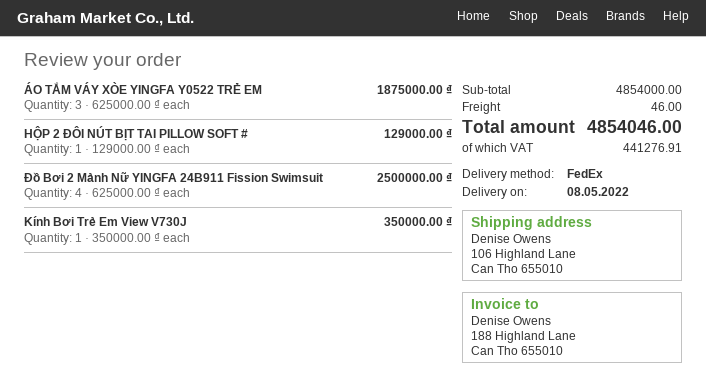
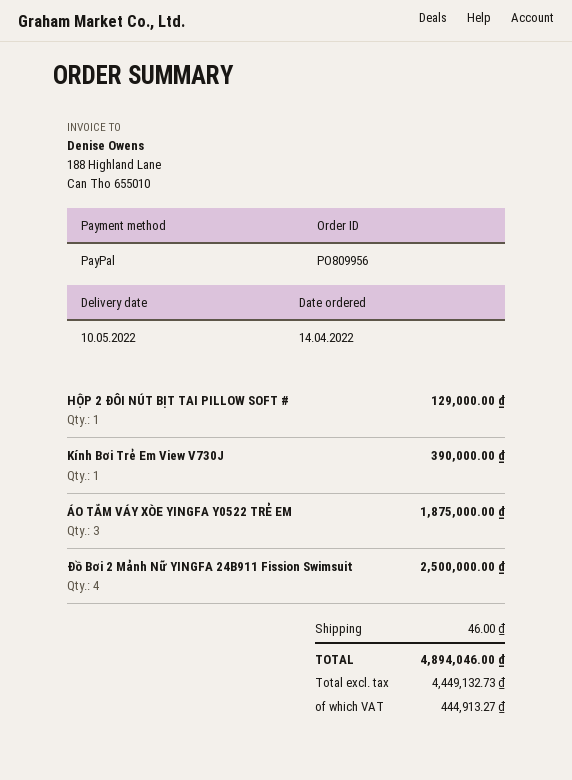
delivery date: 2022-05-08 -> 2022-05-10
Kính Bơi Trẻ Em View V730J: 1 for 350000.00 -> 1 for 390000.00
tax: 441276.91 -> 444913.27
total: 4854046.00 -> 4894046.00

